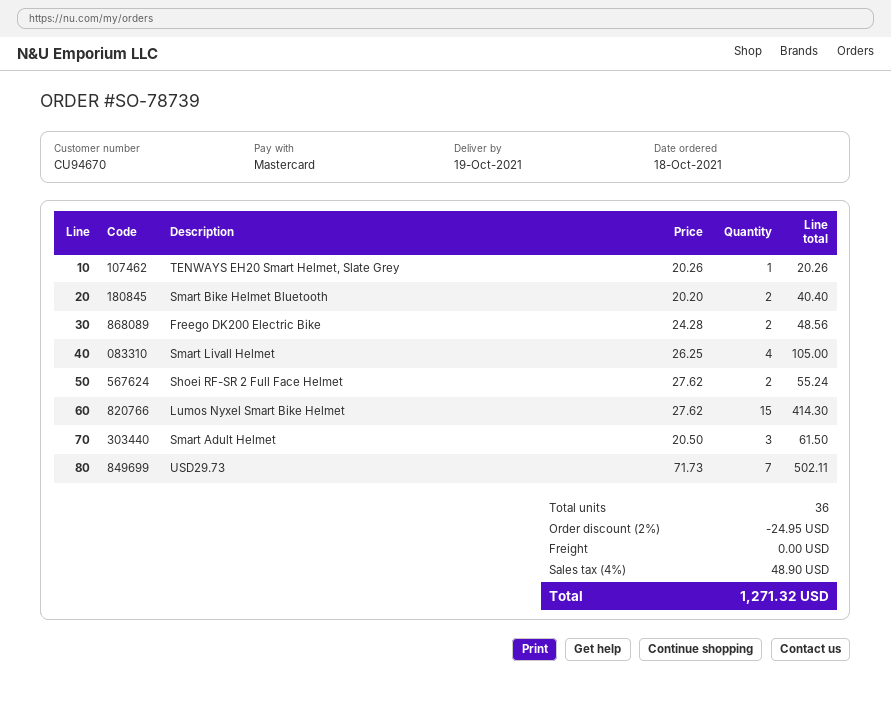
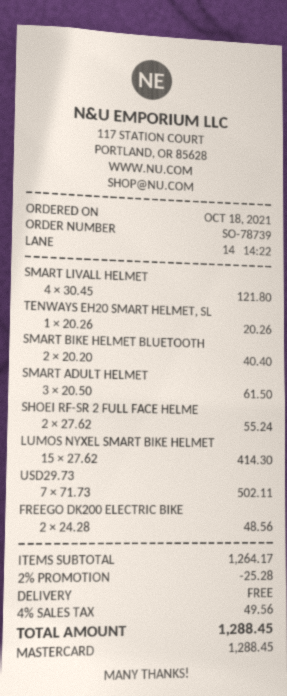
Smart Livall Helmet: 4 x 26.25 = 105.00 -> 4 x 30.45 = 121.80
discount: 2% = 24.95 -> 2% = 25.28
tax: 4% = 48.90 -> 4% = 49.56
total: 1271.32 -> 1288.45

